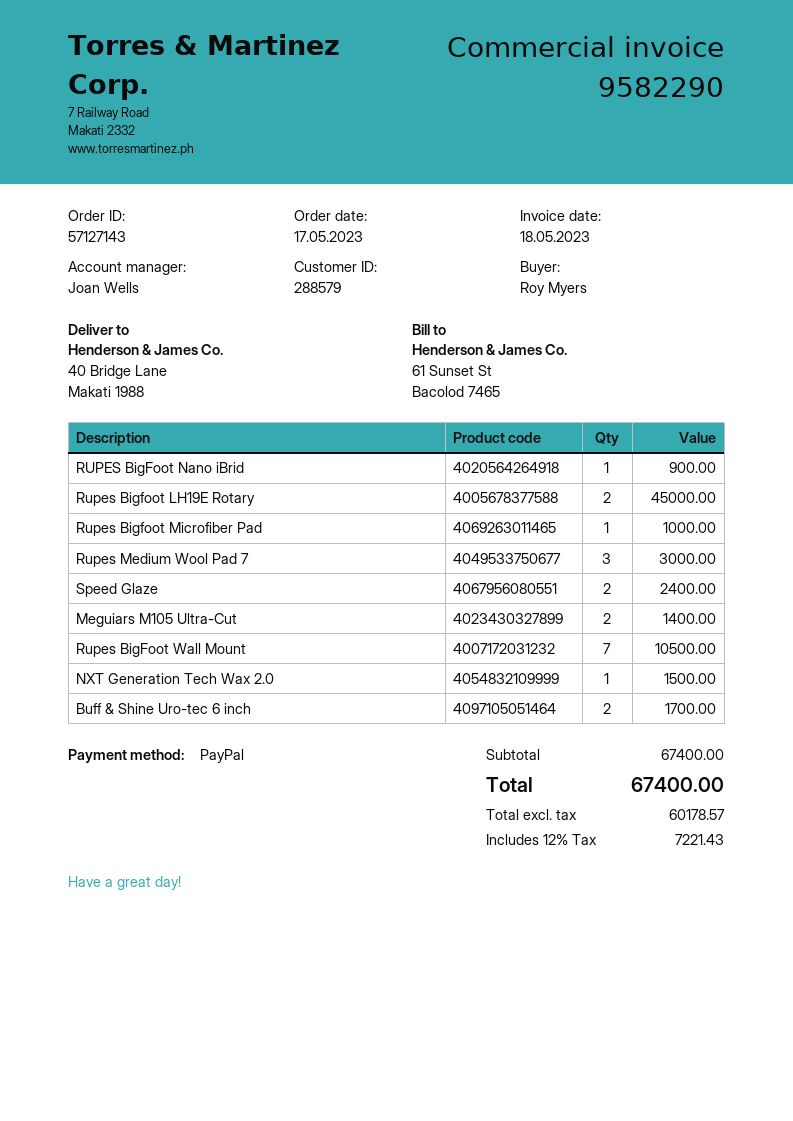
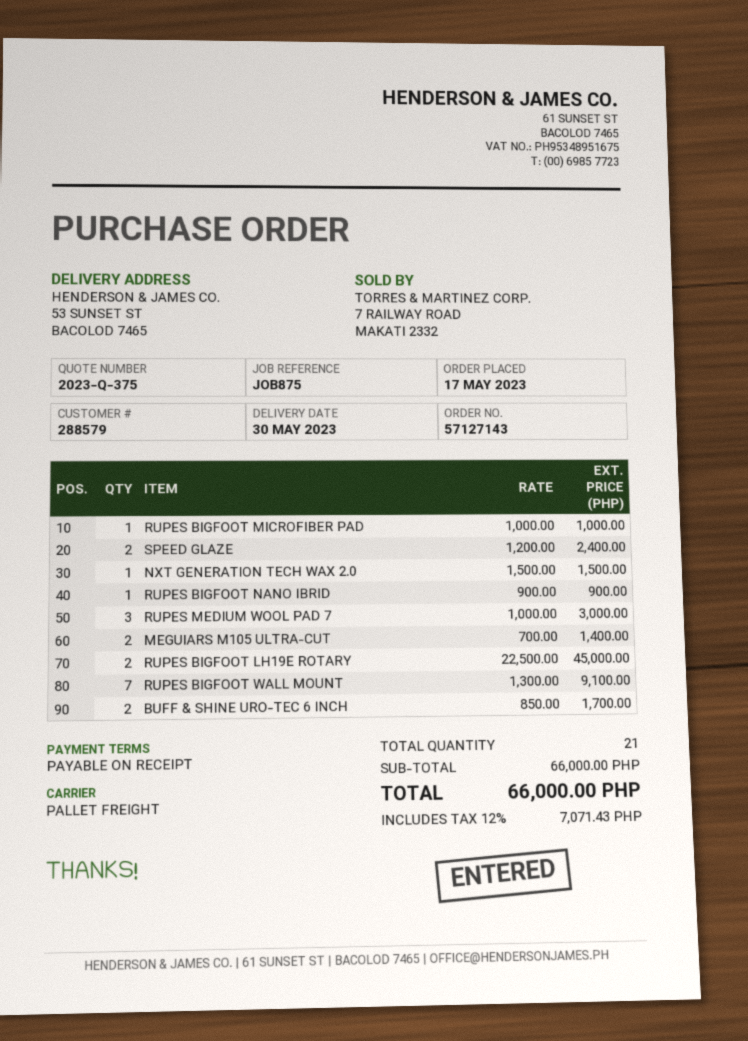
ship to: 40 Bridge Lane, Makati 1988 -> 53 SUNSET ST, BACOLOD 7465
Rupes BigFoot Wall Mount: 7 for 10500.00 -> 7 for 9100.00
subtotal: 67400.00 -> 66000.00
tax: 12% = 7221.43 -> 12% = 7071.43
total: 67400.00 -> 66000.00

